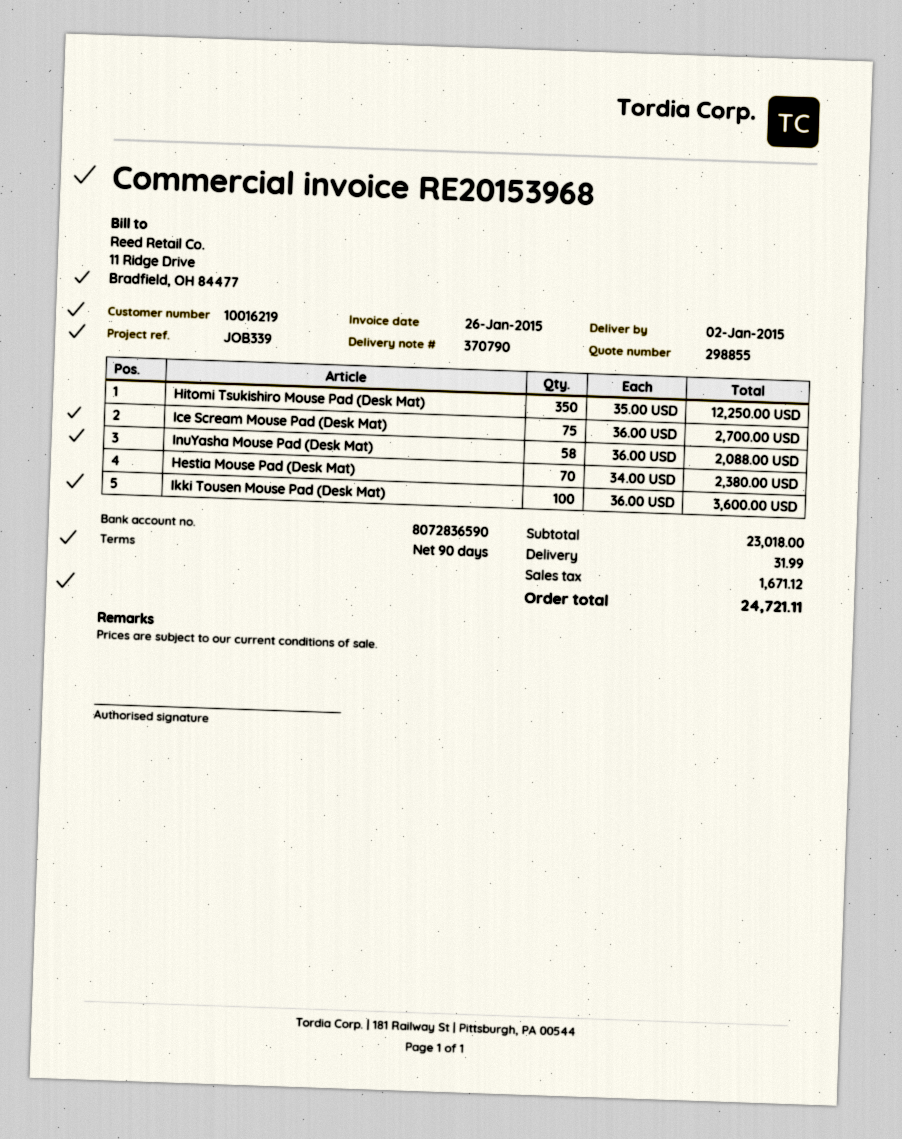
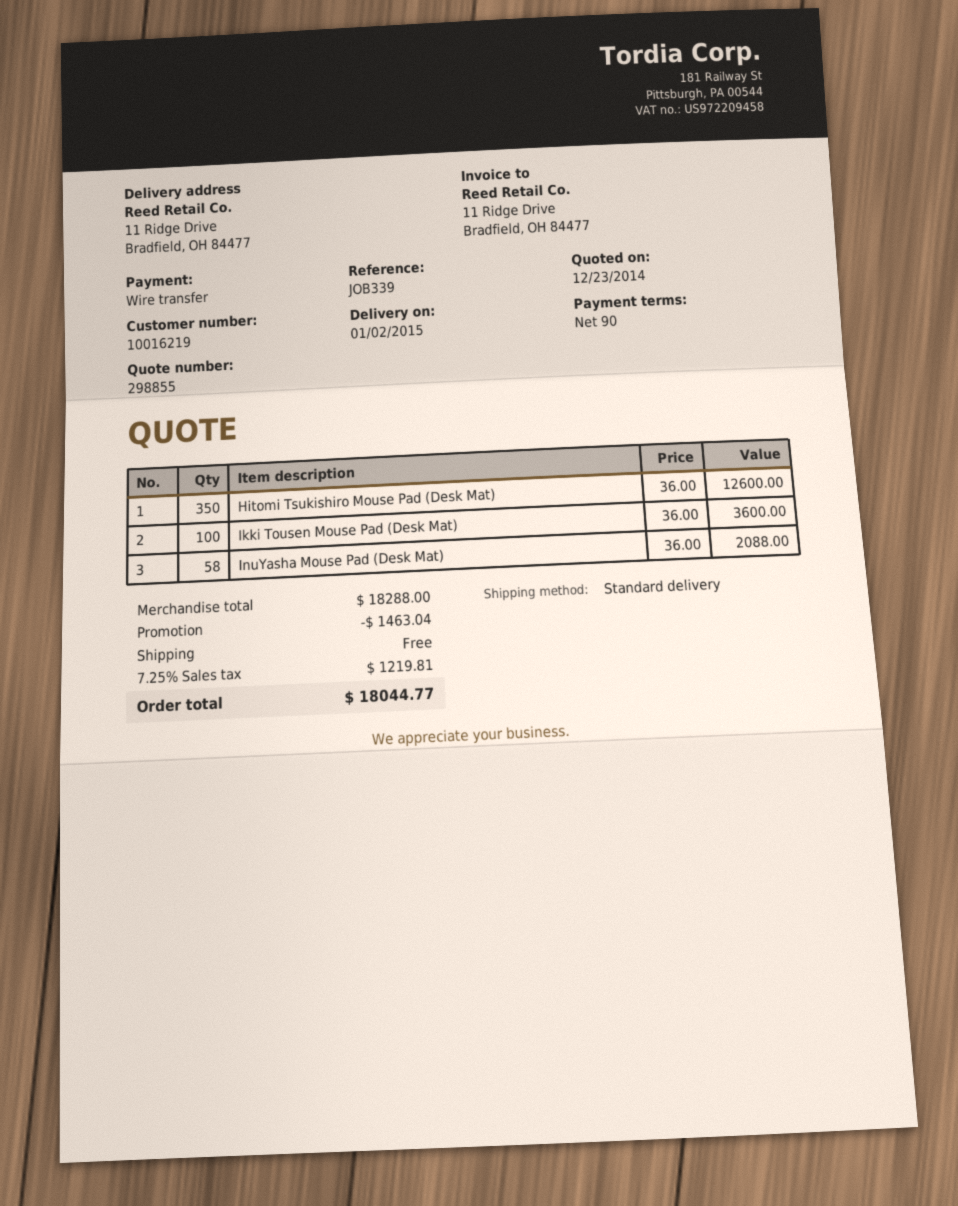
Hitomi Tsukishiro Mouse Pad (Desk Mat): 350 x 35.00 = 12250.00 -> 350 x 36.00 = 12600.00
Ice Scream Mouse Pad (Desk Mat): 75 x 36.00 = 2700.00 -> none
Hestia Mouse Pad (Desk Mat): 70 x 34.00 = 2380.00 -> none
subtotal: 23018.00 -> 18288.00
discount: none -> 1463.04
shipping: 31.99 -> 0.00
tax: 1671.12 -> 1219.81
total: 24721.11 -> 18044.77

